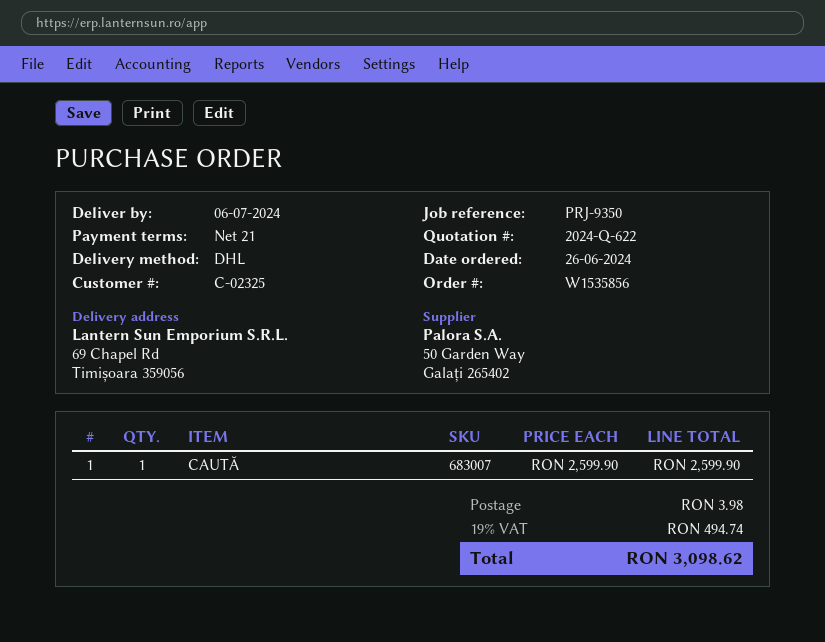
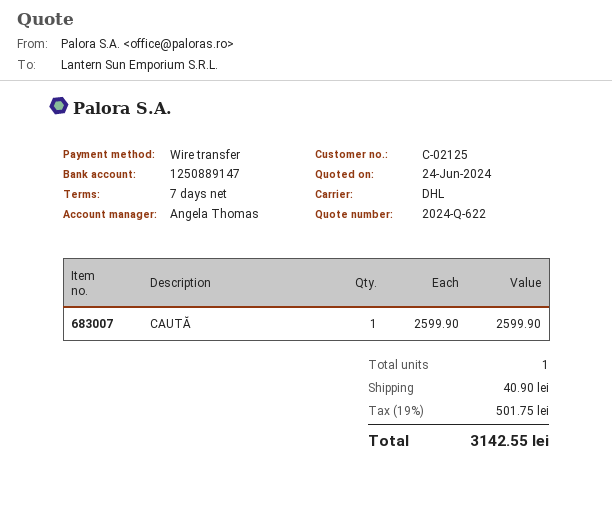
payment terms: 21 days -> 7 days
customer number: C-02325 -> C-02125
shipping: 3.98 -> 40.90
tax: 19% = 494.74 -> 19% = 501.75
total: 3098.62 -> 3142.55

